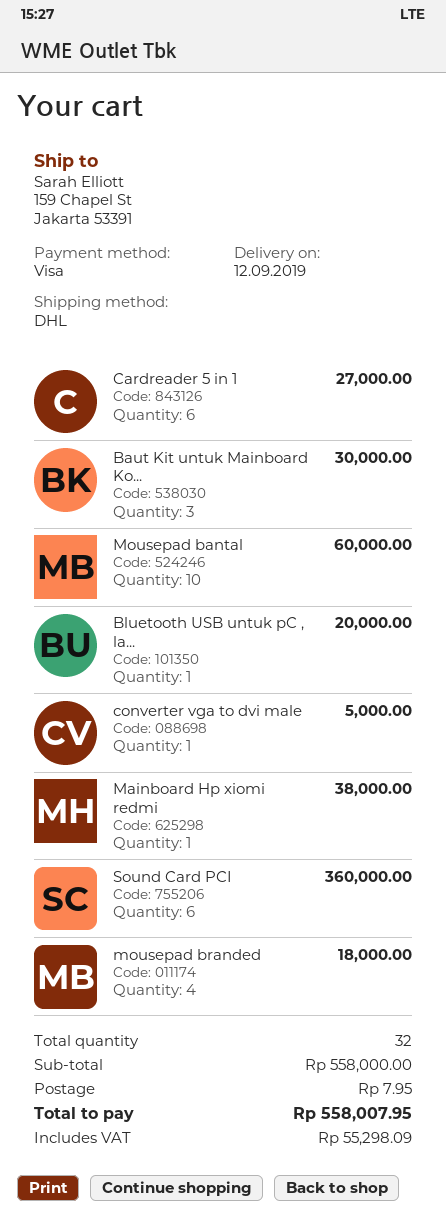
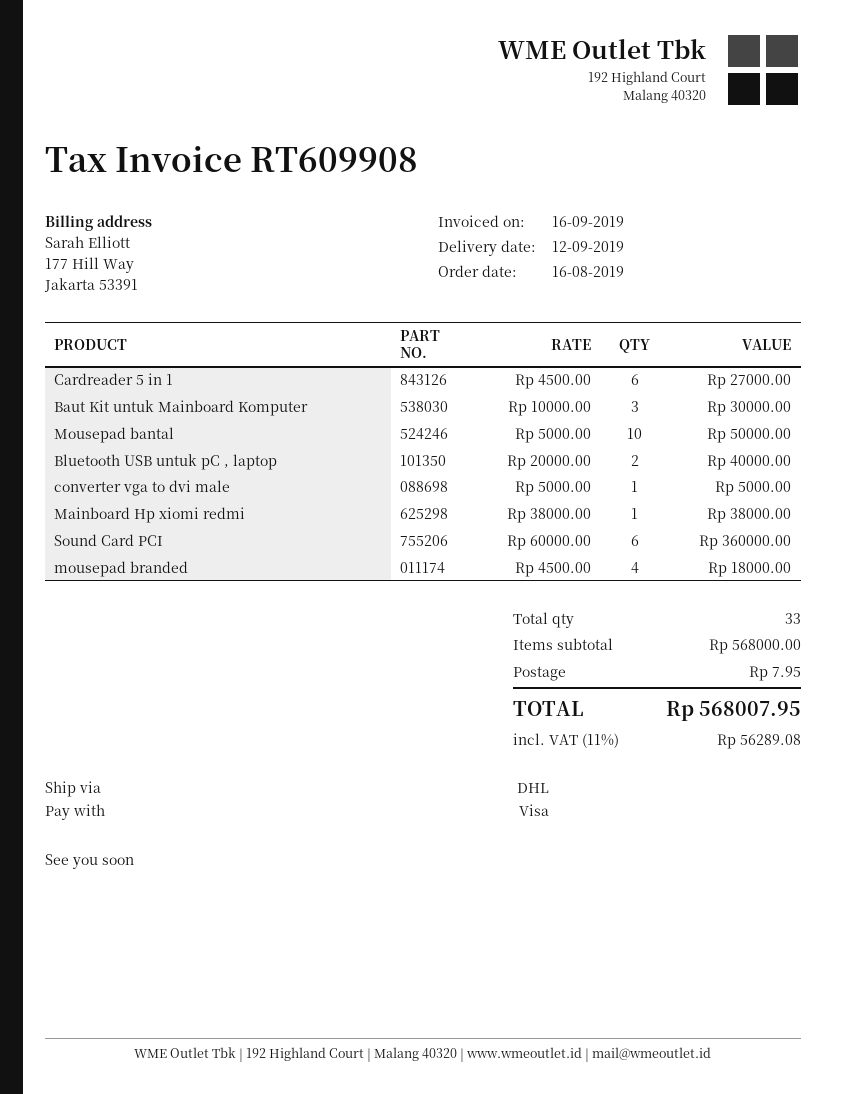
Mousepad bantal: 10 for 60000.00 -> 10 for 50000.00
Bluetooth USB untuk pC , la...: 1 for 20000.00 -> 2 for 40000.00
total quantity: 32 -> 33
subtotal: 558000.00 -> 568000.00
tax: 55298.09 -> 56289.08
total: 558007.95 -> 568007.95

